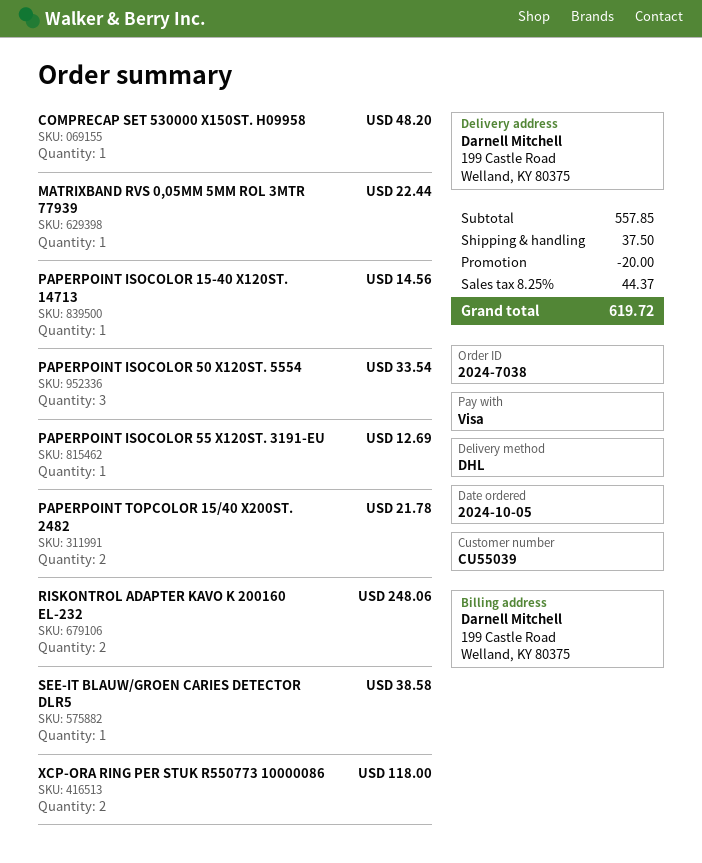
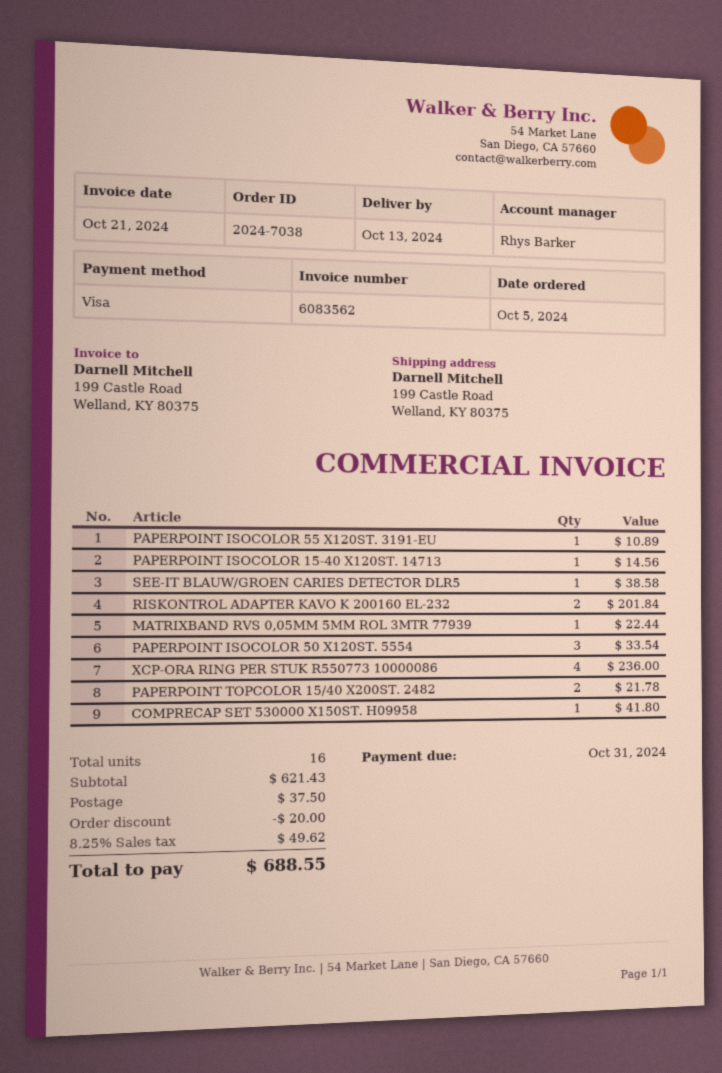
COMPRECAP SET 530000 X150ST. H09958: 1 for 48.20 -> 1 for 41.80
PAPERPOINT ISOCOLOR 55 X120ST. 3191-EU: 1 for 12.69 -> 1 for 10.89
RISKONTROL ADAPTER KAVO K 200160 EL-232: 2 for 248.06 -> 2 for 201.84
XCP-ORA RING PER STUK R550773 10000086: 2 for 118.00 -> 4 for 236.00
subtotal: 557.85 -> 621.43
tax: 8.25% = 44.37 -> 8.25% = 49.62
total: 619.72 -> 688.55

